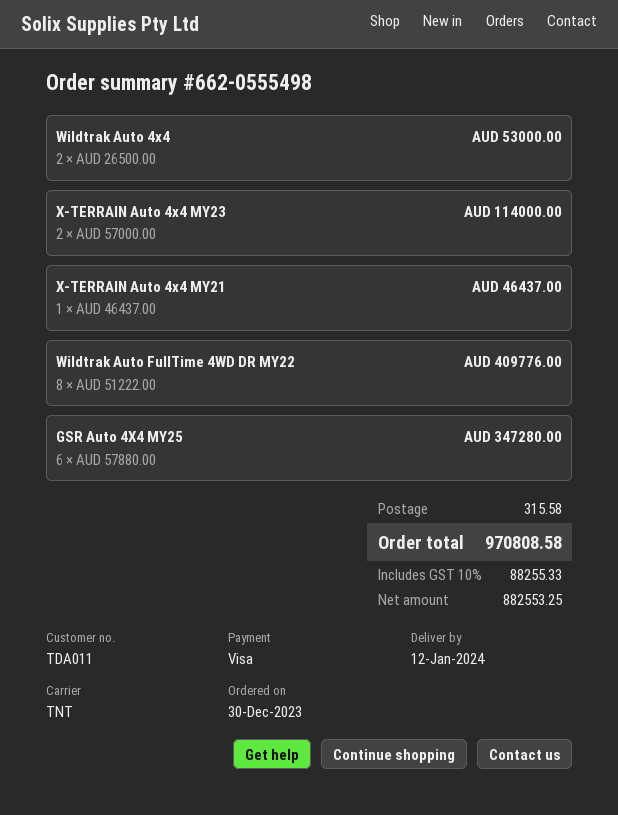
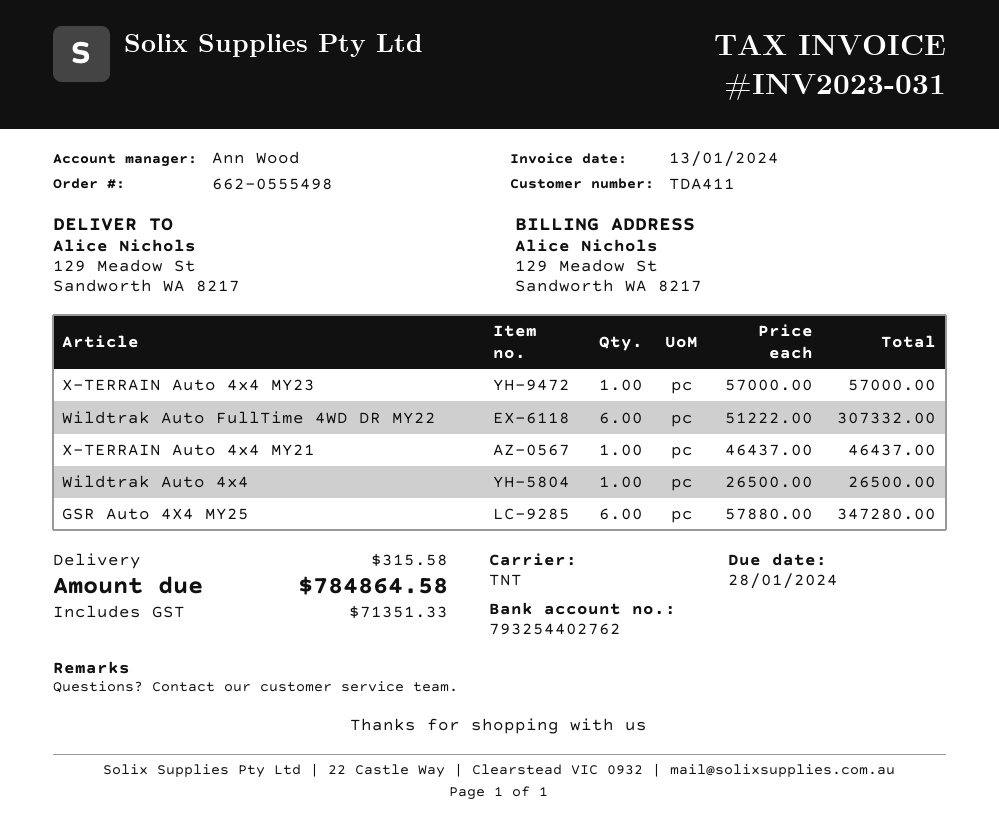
customer number: TDA011 -> TDA411
Wildtrak Auto 4x4: 2 x 26500.00 = 53000.00 -> 1 x 26500.00 = 26500.00
X-TERRAIN Auto 4x4 MY23: 2 x 57000.00 = 114000.00 -> 1 x 57000.00 = 57000.00
Wildtrak Auto FullTime 4WD DR MY22: 8 x 51222.00 = 409776.00 -> 6 x 51222.00 = 307332.00
tax: 88255.33 -> 71351.33
total: 970808.58 -> 784864.58

